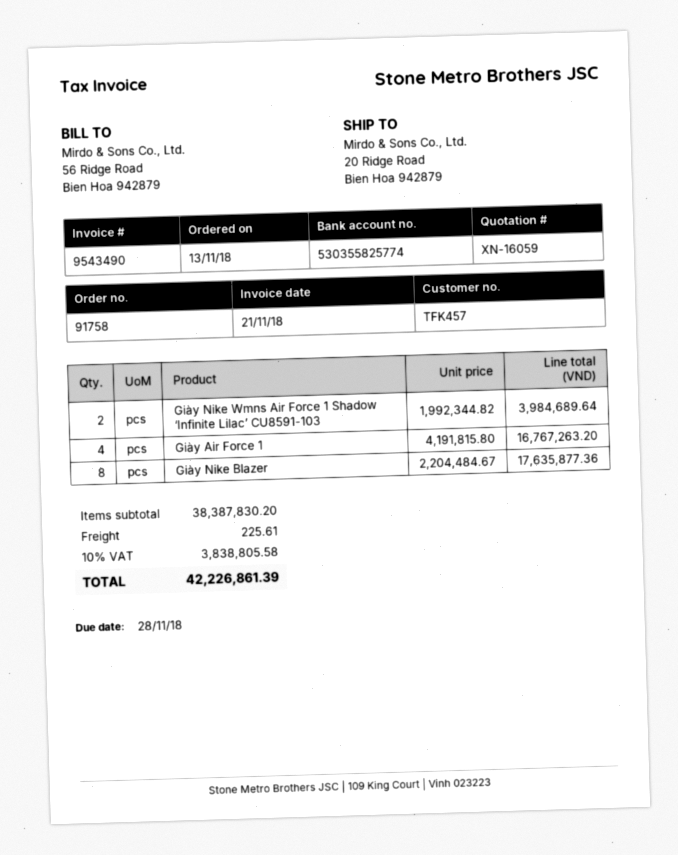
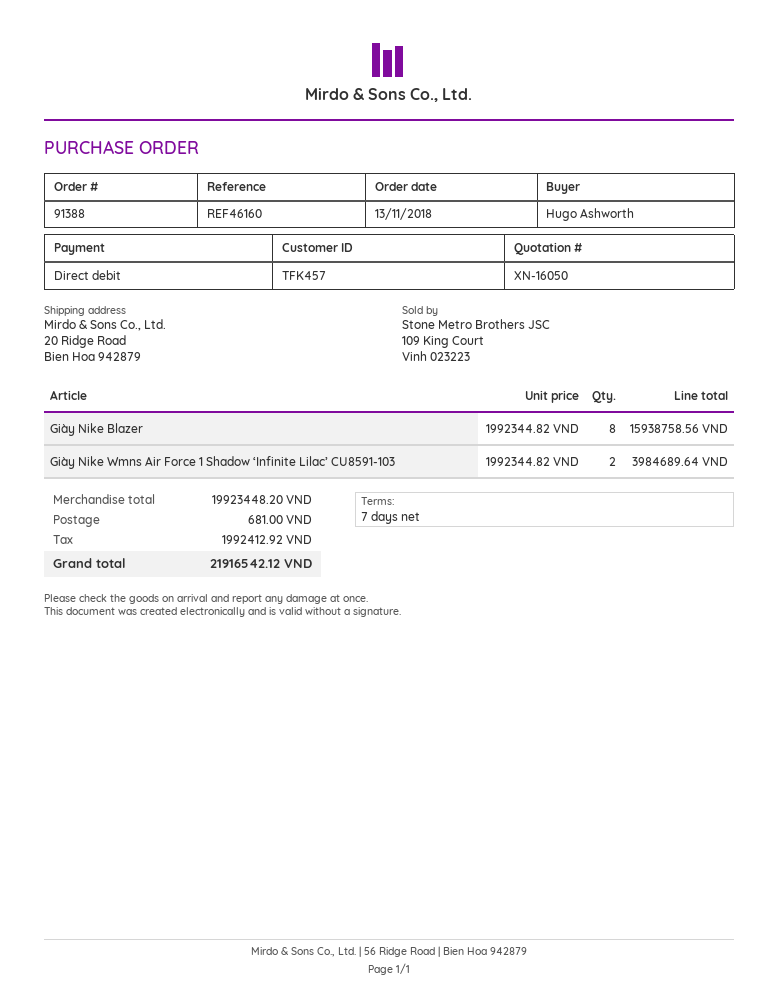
quote number: XN-16059 -> XN-16050
order number: 91758 -> 91388
Giày Air Force 1: 4 x 4191815.80 = 16767263.20 -> none
Giày Nike Blazer: 8 x 2204484.67 = 17635877.36 -> 8 x 1992344.82 = 15938758.56
subtotal: 38387830.20 -> 19923448.20
shipping: 225.61 -> 681.00
tax: 3838805.58 -> 1992412.92
total: 42226861.39 -> 21916542.12

